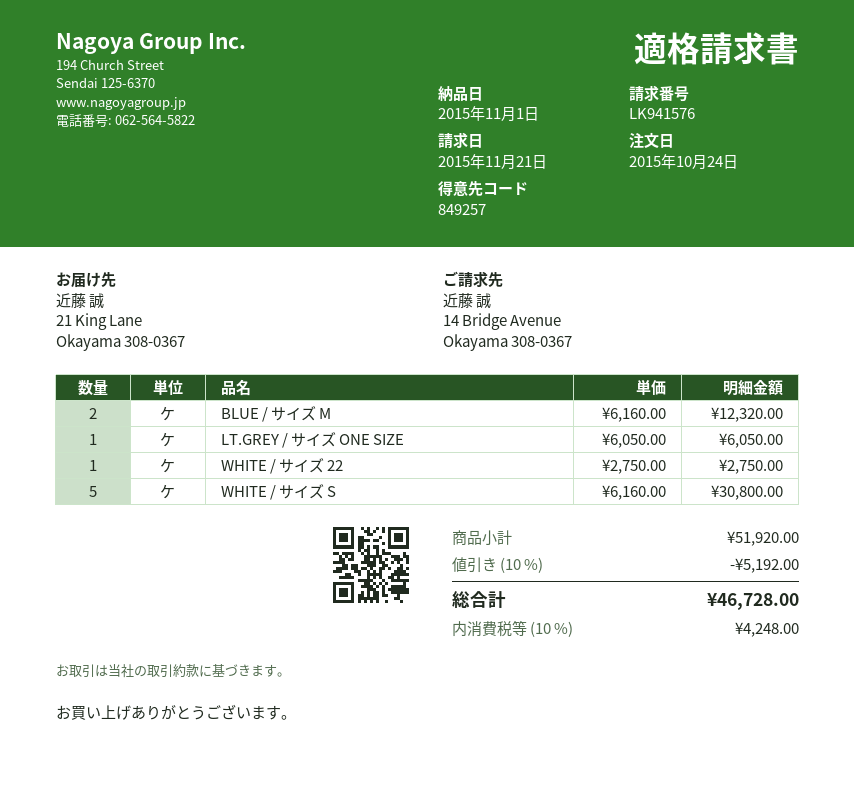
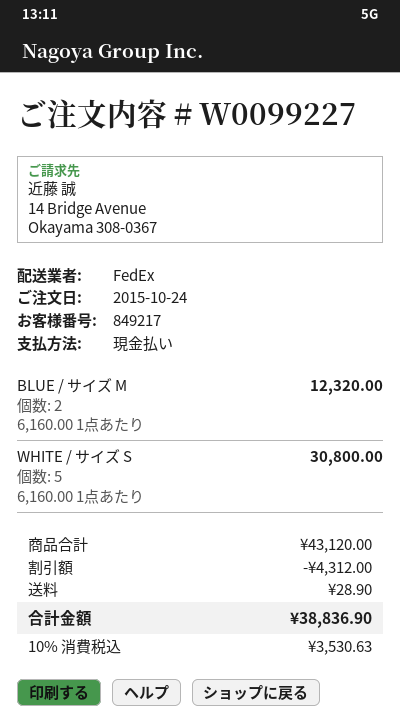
customer number: 849257 -> 849217
LT.GREY / サイズ ONE SIZE: 1 x 6050.00 = 6050.00 -> none
WHITE / サイズ 22: 1 x 2750.00 = 2750.00 -> none
subtotal: 51920.00 -> 43120.00
discount: 5192.00 -> 4312.00
shipping: none -> 28.90
tax: 10% = 4248.00 -> 10% = 3530.63
total: 46728.00 -> 38836.90

